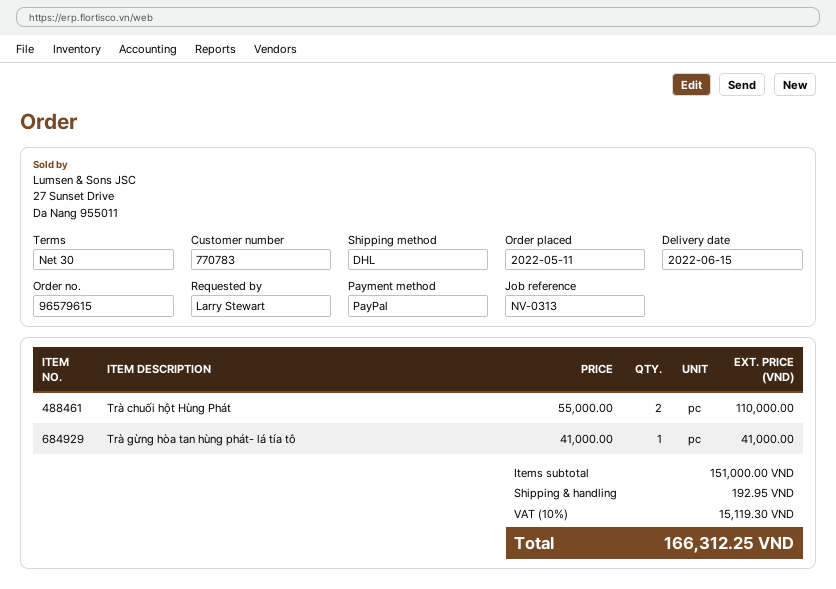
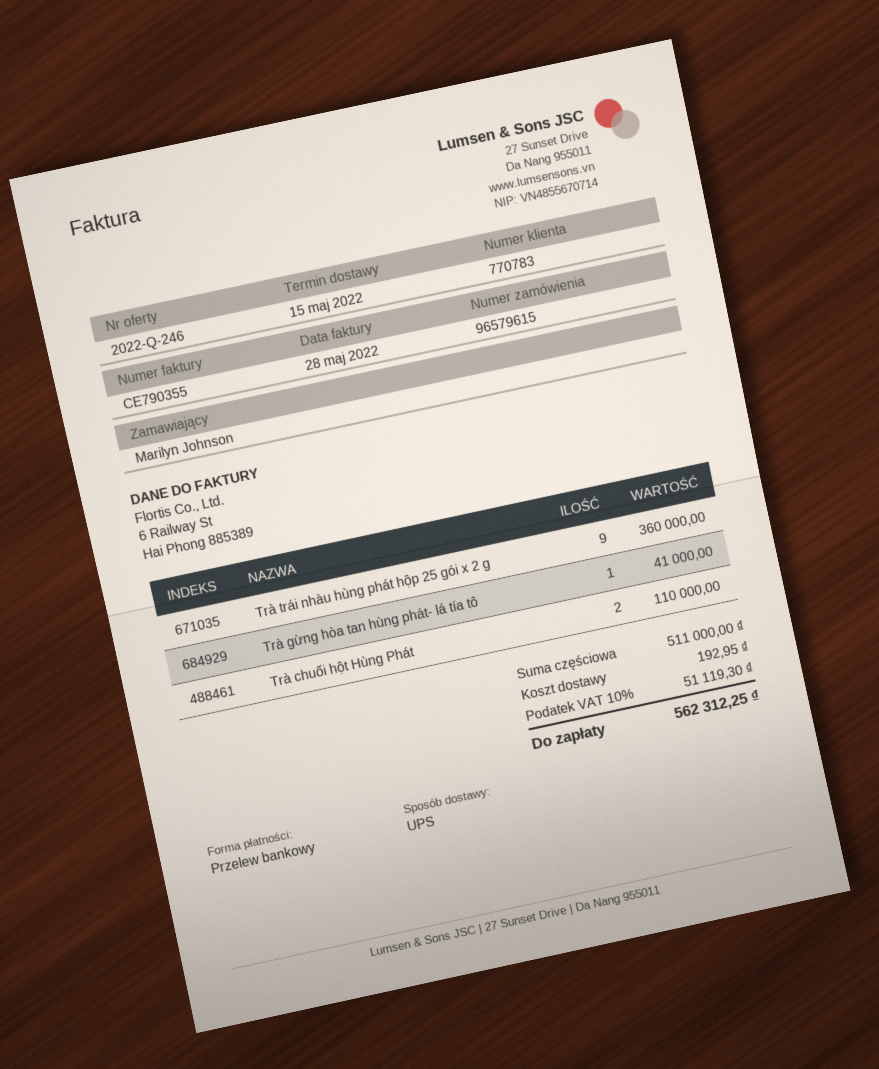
delivery date: 2022-06-15 -> 2022-05-15
ordered by: Larry Stewart -> Marilyn Johnson
payment method: PayPal -> bank transfer
shipping method: DHL -> UPS
Trà trái nhàu hùng phát hộp 25 gói x 2 g: none -> 9 for 360000.00
subtotal: 151000.00 -> 511000.00
tax: 10% = 15119.30 -> 10% = 51119.30
total: 166312.25 -> 562312.25

